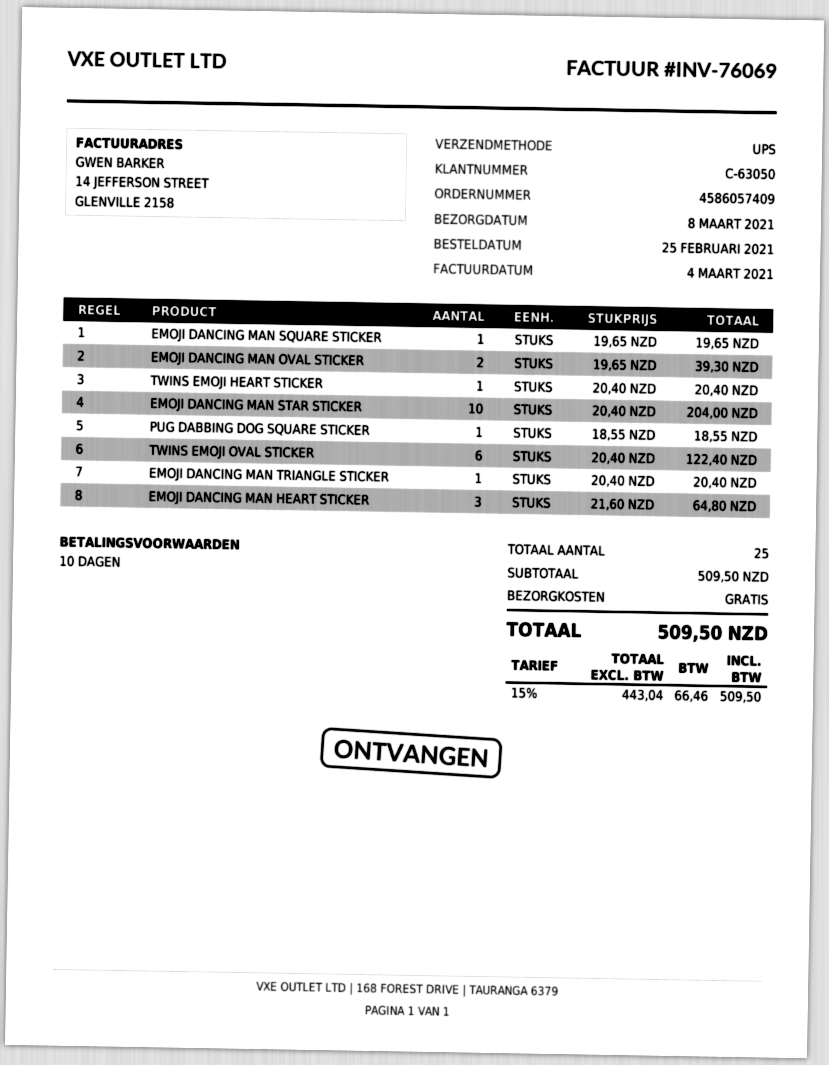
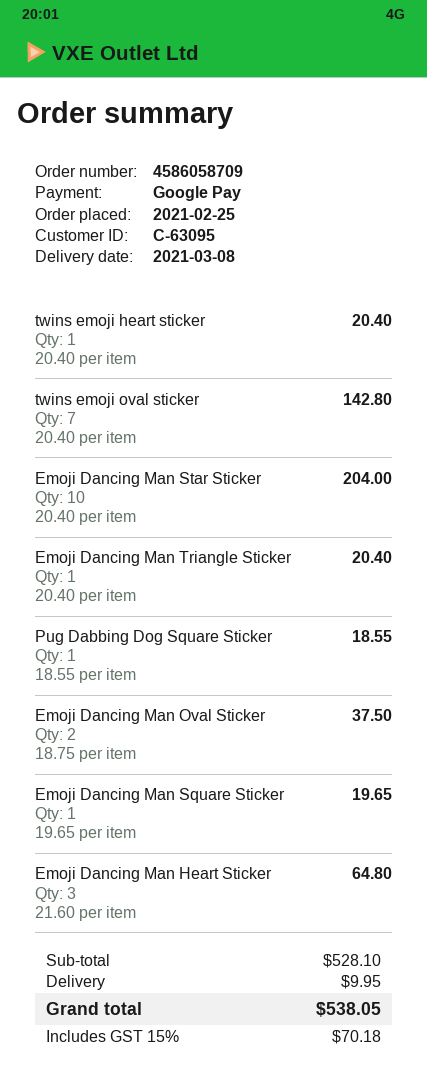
order number: 4586057409 -> 4586058709
customer number: C-63050 -> C-63095
EMOJI DANCING MAN OVAL STICKER: 2 x 19.65 = 39.30 -> 2 x 18.75 = 37.50
TWINS EMOJI OVAL STICKER: 6 x 20.40 = 122.40 -> 7 x 20.40 = 142.80
subtotal: 509.50 -> 528.10
shipping: 0.00 -> 9.95
tax: 15% = 66.46 -> 15% = 70.18
total: 509.50 -> 538.05

